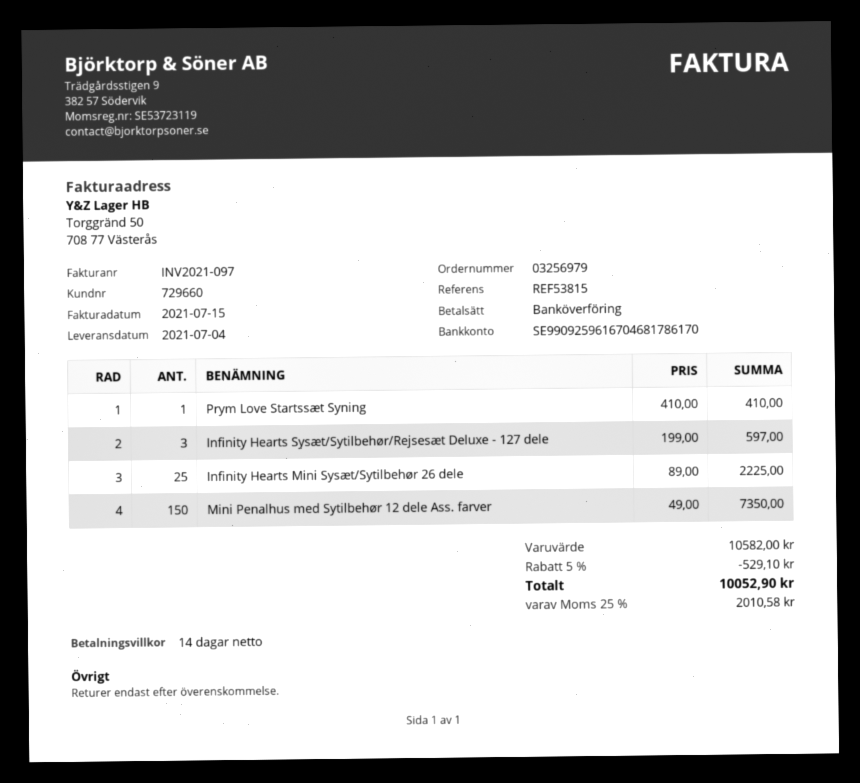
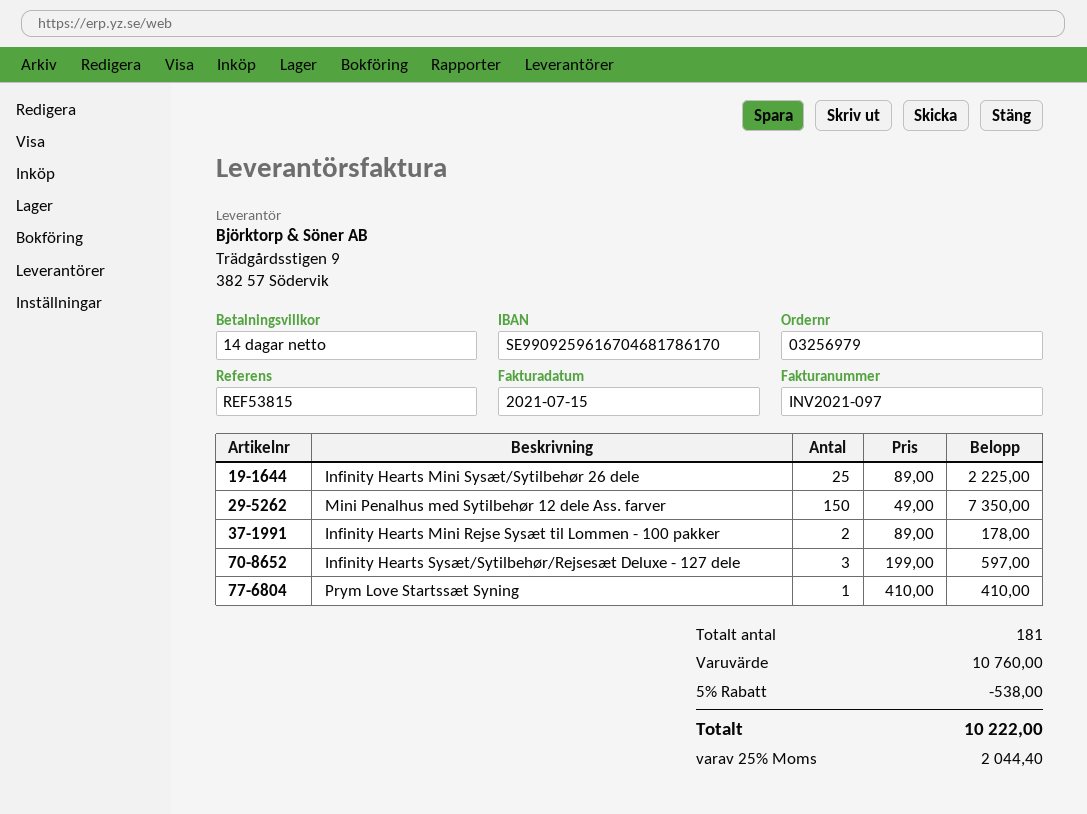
Infinity Hearts Mini Rejse Sysæt til Lommen - 100 pakker: none -> 2 x 89.00 = 178.00
subtotal: 10582.00 -> 10760.00
discount: 5% = 529.10 -> 5% = 538.00
tax: 25% = 2010.58 -> 25% = 2044.40
total: 10052.90 -> 10222.00

